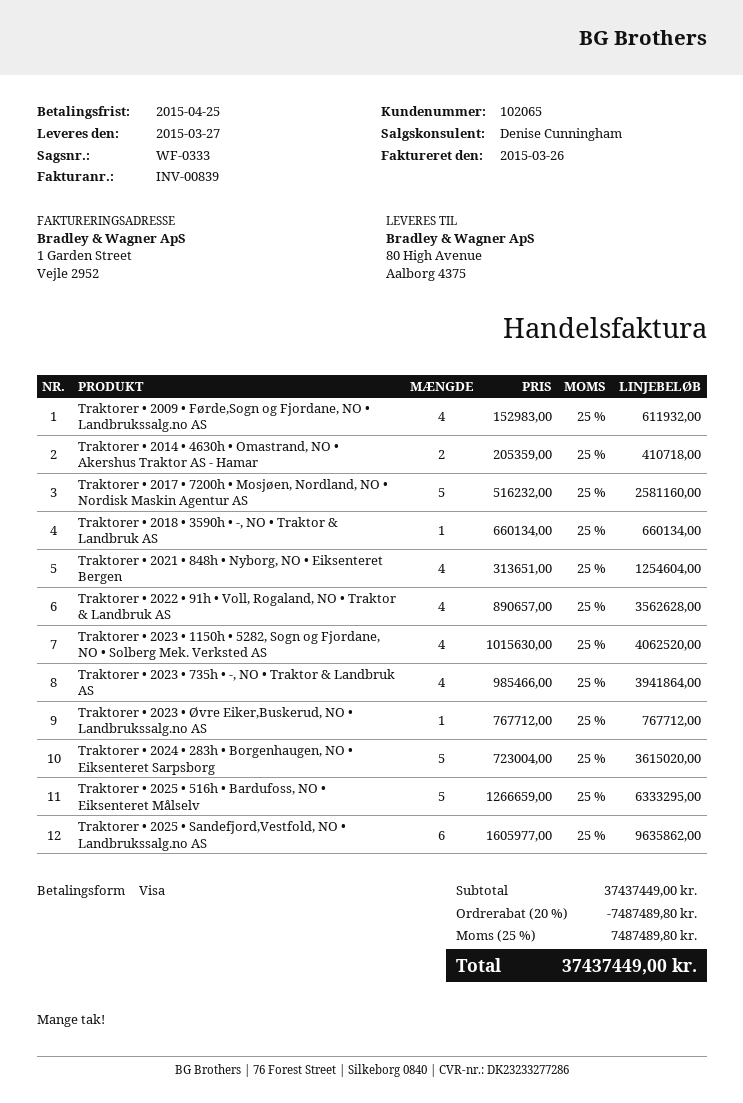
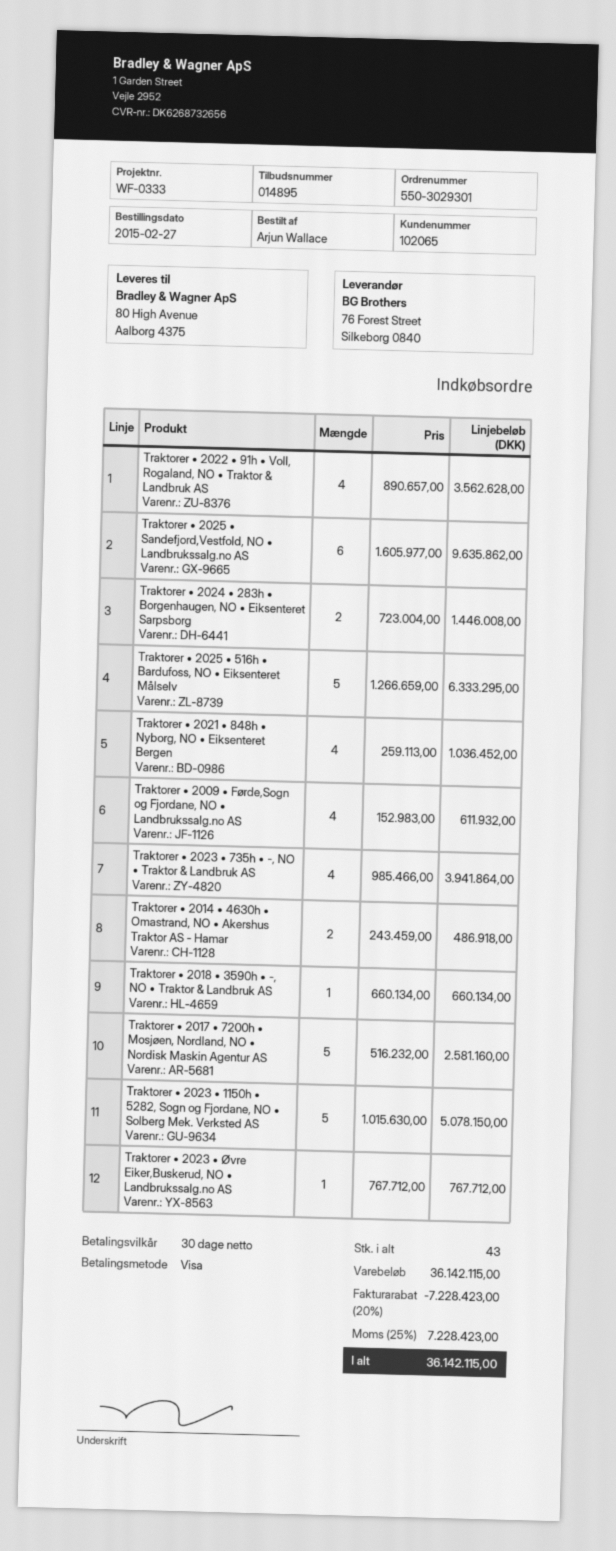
Traktorer • 2014 • 4630h • Omastrand, NO • Akershus Traktor AS - Hamar: 2 x 205359.00 = 410718.00 -> 2 x 243459.00 = 486918.00
Traktorer • 2021 • 848h • Nyborg, NO • Eiksenteret Bergen: 4 x 313651.00 = 1254604.00 -> 4 x 259113.00 = 1036452.00
Traktorer • 2023 • 1150h • 5282, Sogn og Fjordane, NO • Solberg Mek. Verksted AS: 4 x 1015630.00 = 4062520.00 -> 5 x 1015630.00 = 5078150.00
Traktorer • 2024 • 283h • Borgenhaugen, NO • Eiksenteret Sarpsborg: 5 x 723004.00 = 3615020.00 -> 2 x 723004.00 = 1446008.00
subtotal: 37437449.00 -> 36142115.00
discount: 20% = 7487489.80 -> 20% = 7228423.00
tax: 25% = 7487489.80 -> 25% = 7228423.00
total: 37437449.00 -> 36142115.00

